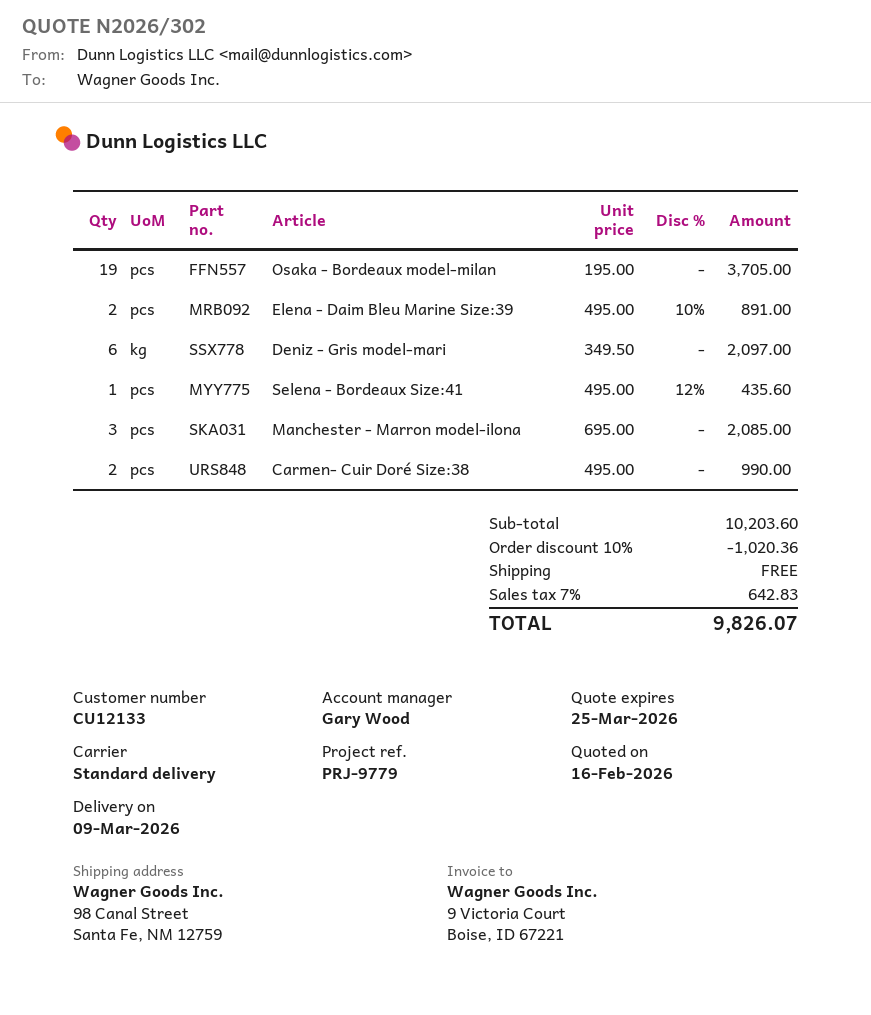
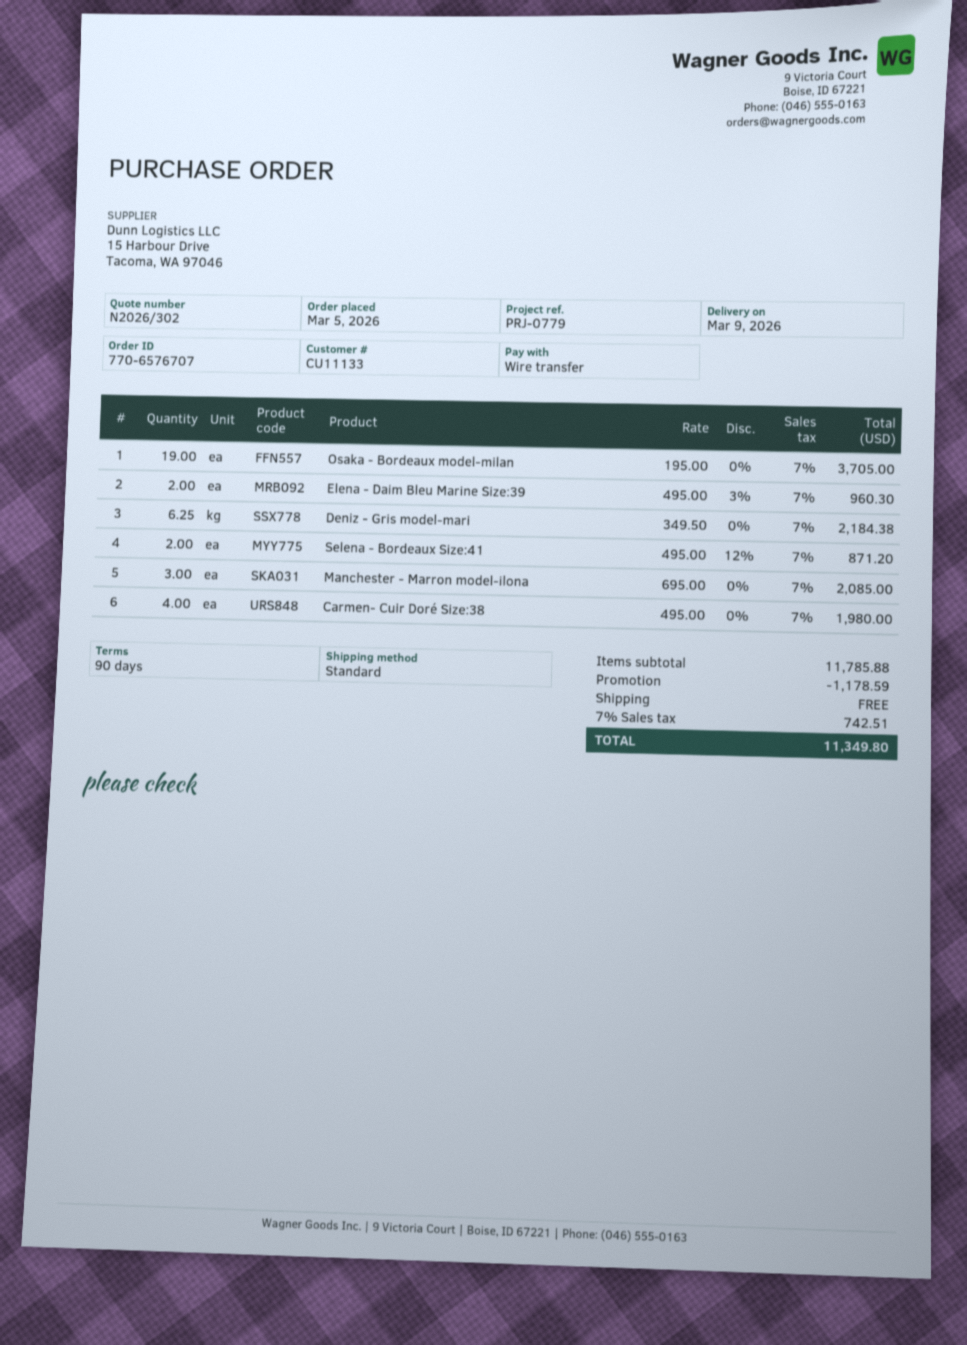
customer number: CU12133 -> CU11133
reference: PRJ-9779 -> PRJ-0779
Elena - Daim Bleu Marine Size:39: 2 x 495.00 - 10% = 891.00 -> 2 x 495.00 - 3% = 960.30
Deniz - Gris model-mari: 6 x 349.50 = 2097.00 -> 6.25 x 349.50 = 2184.38
Selena - Bordeaux Size:41: 1 x 495.00 - 12% = 435.60 -> 2 x 495.00 - 12% = 871.20
Carmen- Cuir Doré Size:38: 2 x 495.00 = 990.00 -> 4 x 495.00 = 1980.00
subtotal: 10203.60 -> 11785.88
discount: 1020.36 -> 1178.59
tax: 7% = 642.83 -> 7% = 742.51
total: 9826.07 -> 11349.80

